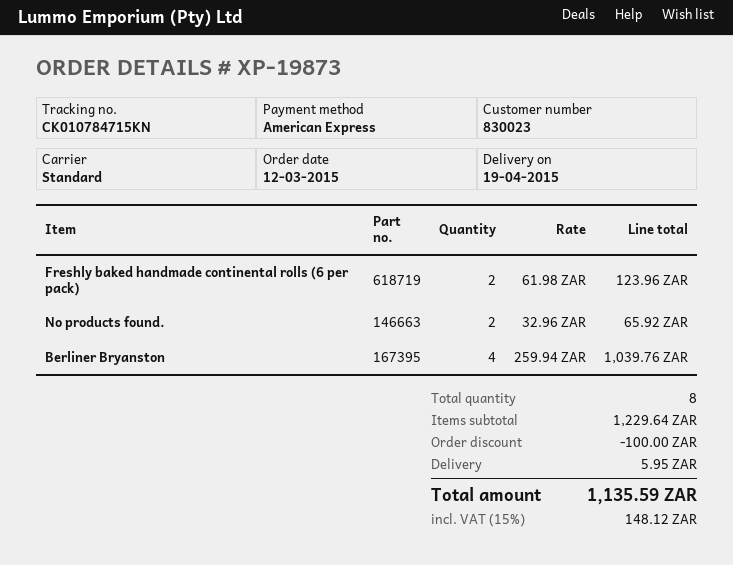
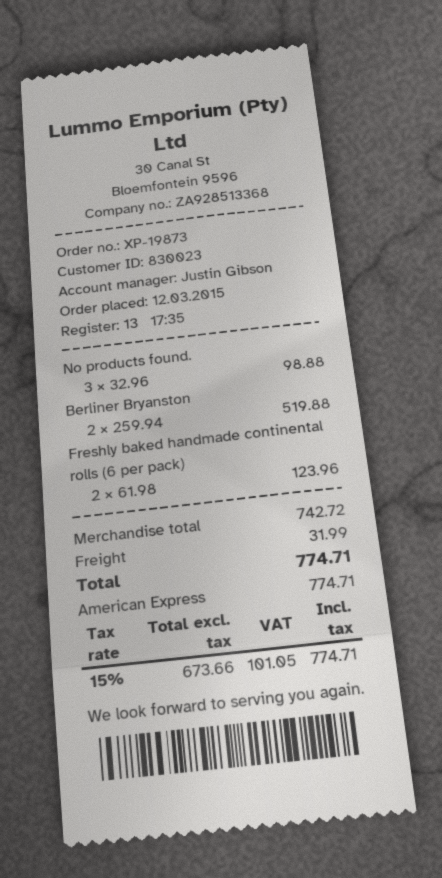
No products found.: 2 x 32.96 = 65.92 -> 3 x 32.96 = 98.88
Berliner Bryanston: 4 x 259.94 = 1039.76 -> 2 x 259.94 = 519.88
subtotal: 1229.64 -> 742.72
discount: 100.00 -> none
shipping: 5.95 -> 31.99
tax: 15% = 148.12 -> 15% = 101.05
total: 1135.59 -> 774.71

